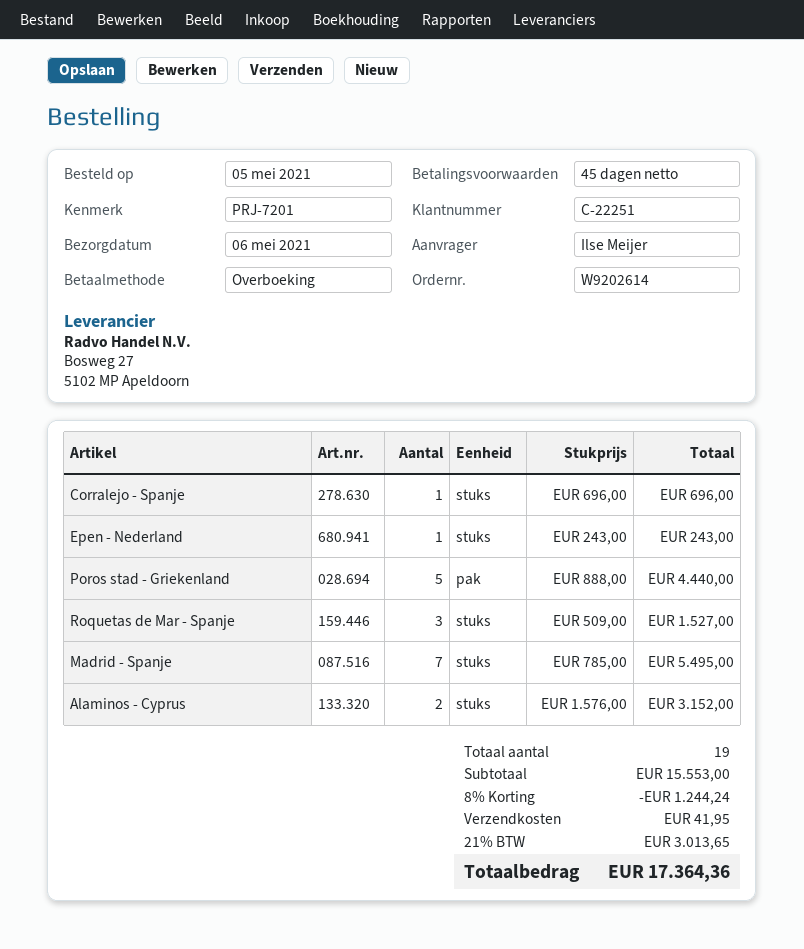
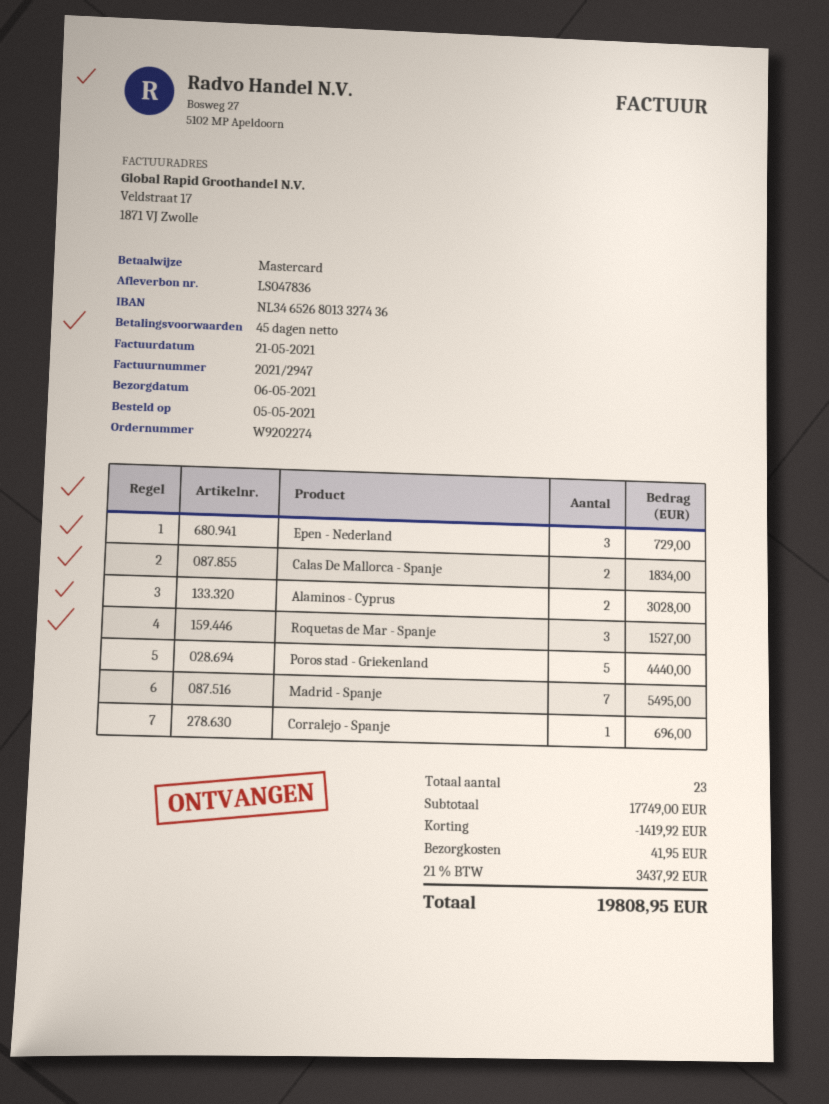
order number: W9202614 -> W9202274
payment method: bank transfer -> Mastercard
Epen - Nederland: 1 for 243.00 -> 3 for 729.00
Alaminos - Cyprus: 2 for 3152.00 -> 2 for 3028.00
Calas De Mallorca - Spanje: none -> 2 for 1834.00
total quantity: 19 -> 23
subtotal: 15553.00 -> 17749.00
discount: 1244.24 -> 1419.92
tax: 21% = 3013.65 -> 21% = 3437.92
total: 17364.36 -> 19808.95

